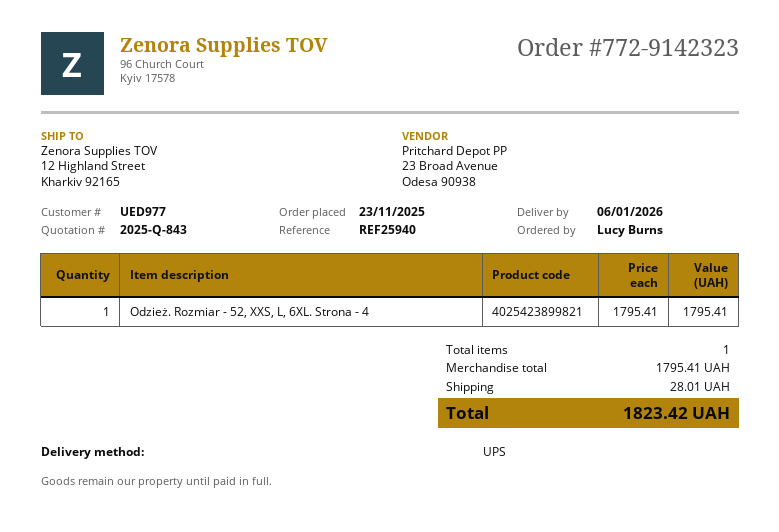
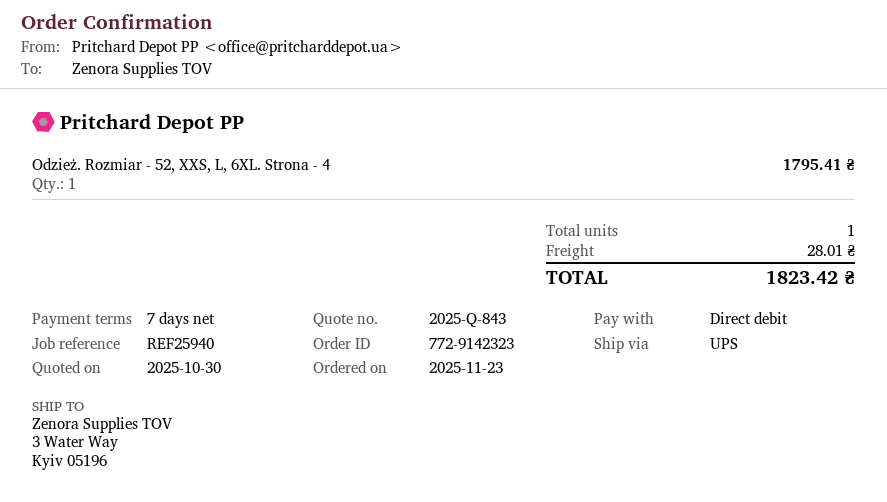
ship to: 12 Highland Street, Kharkiv 92165 -> 3 Water Way, Kyiv 05196

